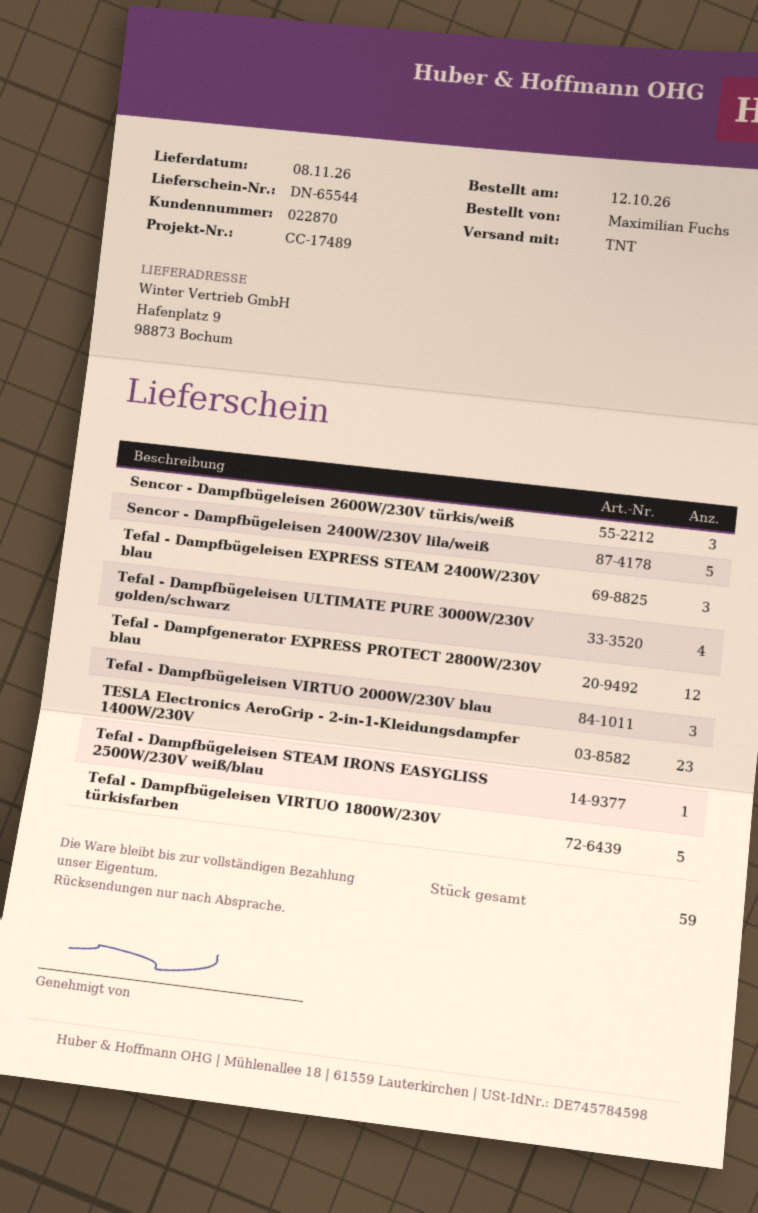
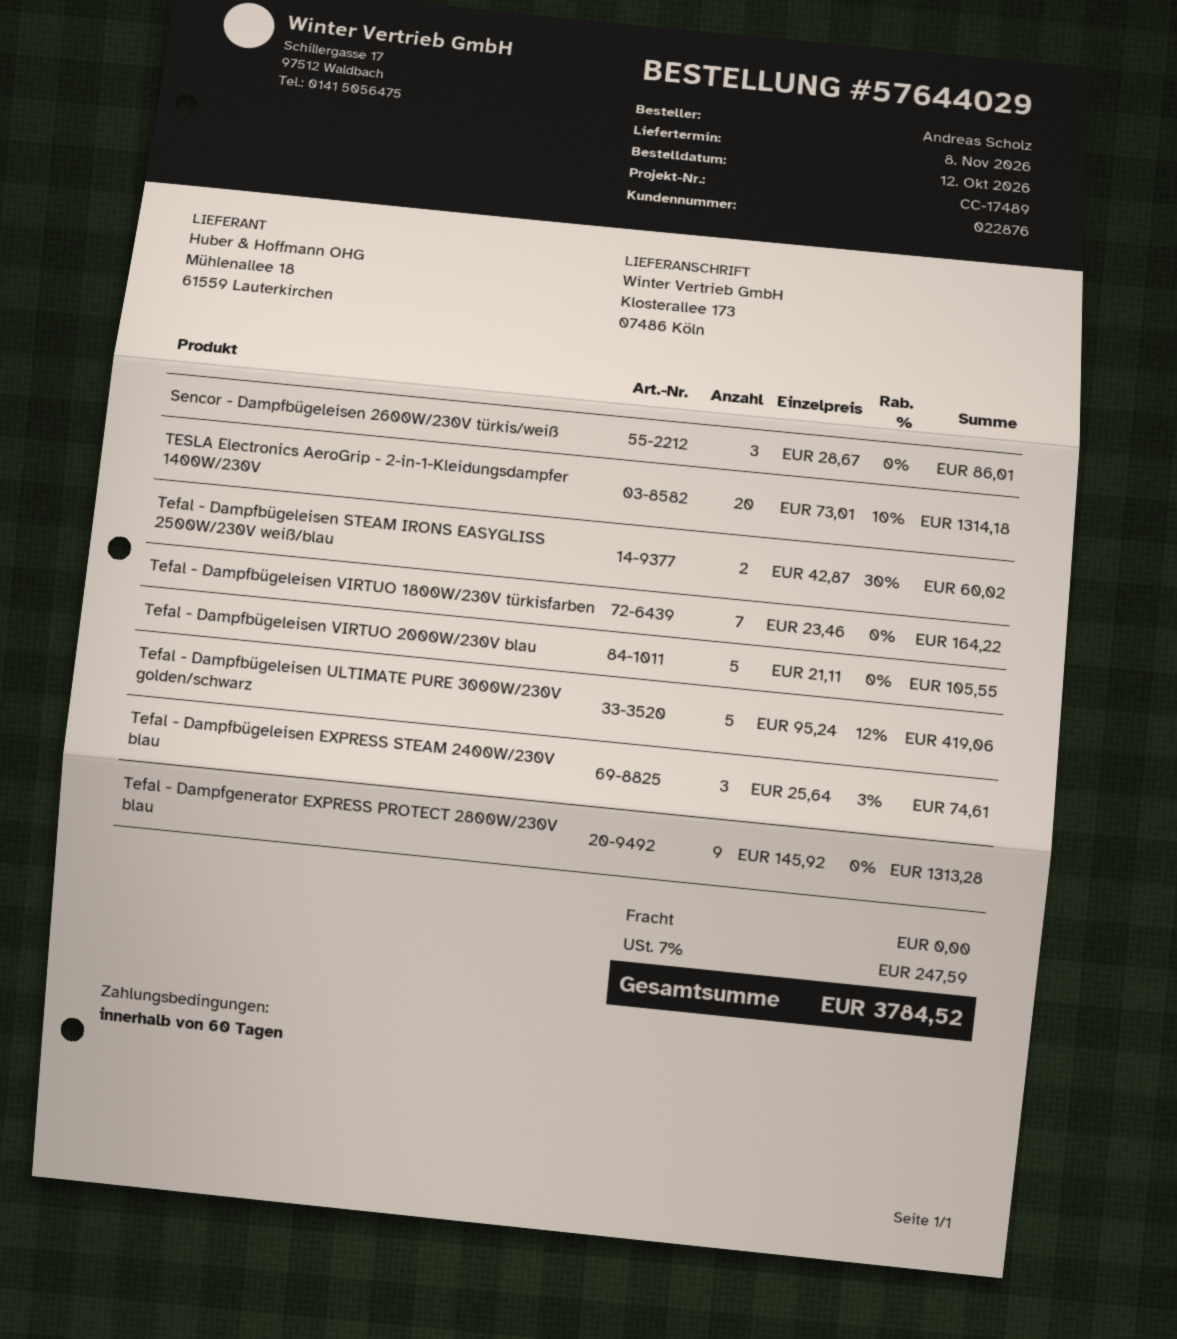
customer number: 022870 -> 022876
ordered by: Maximilian Fuchs -> Andreas Scholz
ship to: Hafenplatz 9, 98873 Bochum -> Klosterallee 173, 07486 Köln
Sencor - Dampfbügeleisen 2400W/230V lila/weiß: 5 -> none
Tefal - Dampfbügeleisen ULTIMATE PURE 3000W/230V golden/schwarz: 4 -> 5
Tefal - Dampfgenerator EXPRESS PROTECT 2800W/230V blau: 12 -> 9
Tefal - Dampfbügeleisen VIRTUO 2000W/230V blau: 3 -> 5
TESLA Electronics AeroGrip - 2-in-1-Kleidungsdampfer 1400W/230V: 23 -> 20
Tefal - Dampfbügeleisen STEAM IRONS EASYGLISS 2500W/230V weiß/blau: 1 -> 2
Tefal - Dampfbügeleisen VIRTUO 1800W/230V türkisfarben: 5 -> 7

